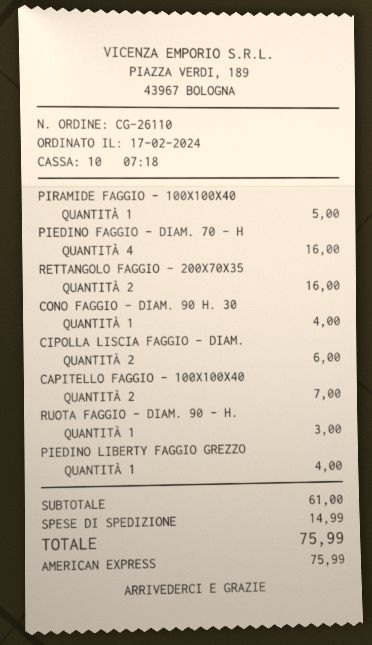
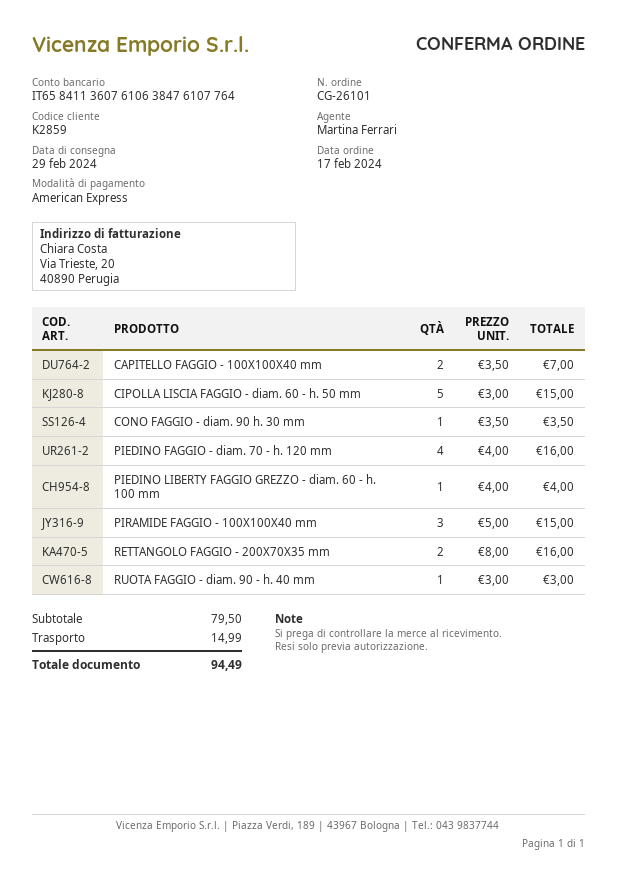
order number: CG-26110 -> CG-26101
PIRAMIDE FAGGIO - 100X100X40: 1 for 5.00 -> 3 for 15.00
CONO FAGGIO - DIAM. 90 H. 30: 1 for 4.00 -> 1 for 3.50
CIPOLLA LISCIA FAGGIO - DIAM.: 2 for 6.00 -> 5 for 15.00
subtotal: 61.00 -> 79.50
total: 75.99 -> 94.49

